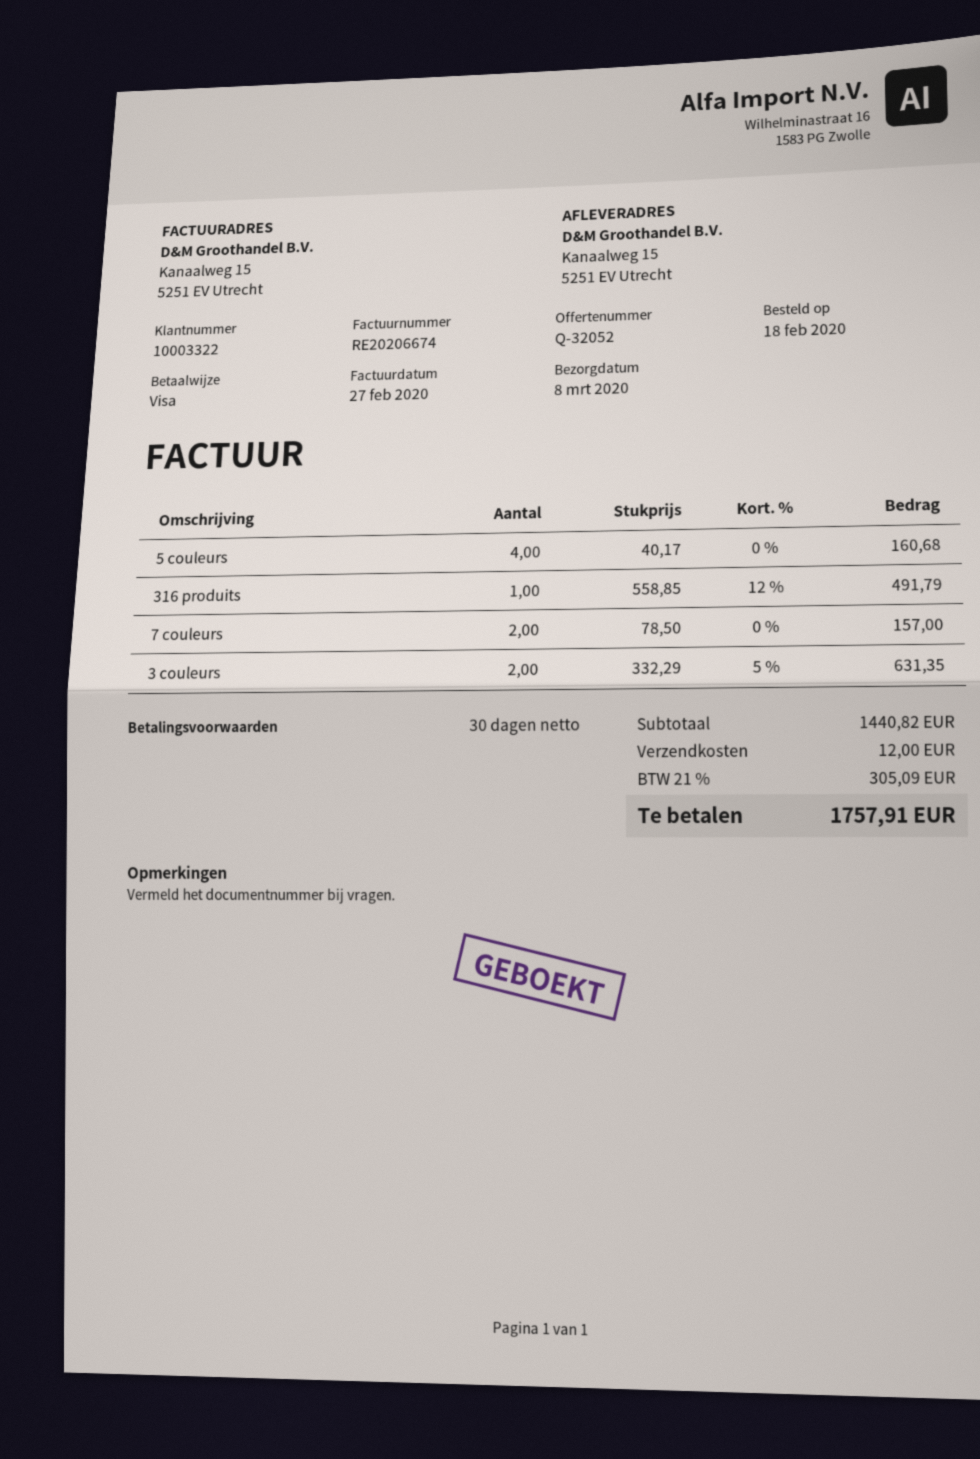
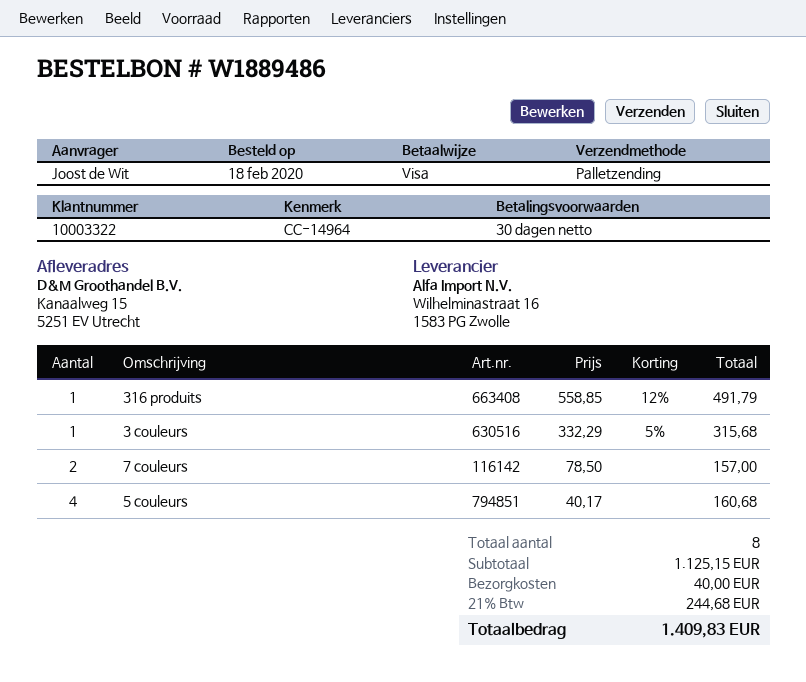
3 couleurs: 2 x 332.29 - 5% = 631.35 -> 1 x 332.29 - 5% = 315.68
subtotal: 1440.82 -> 1125.15
shipping: 12.00 -> 40.00
tax: 21% = 305.09 -> 21% = 244.68
total: 1757.91 -> 1409.83

